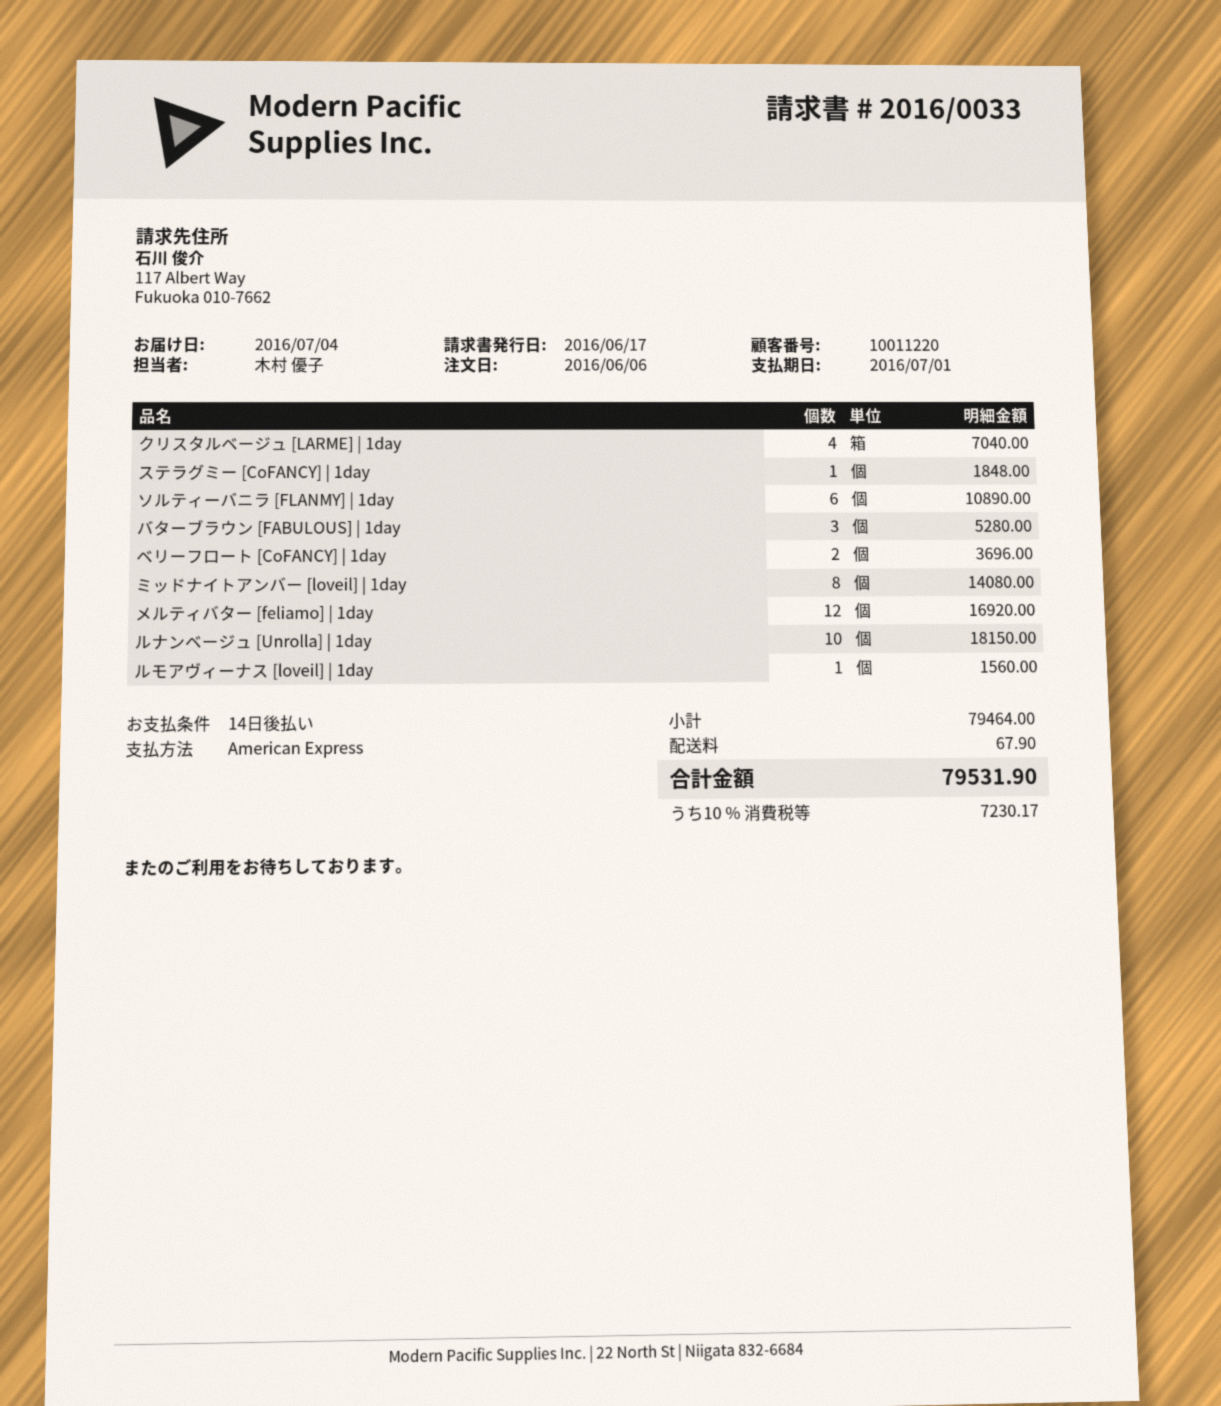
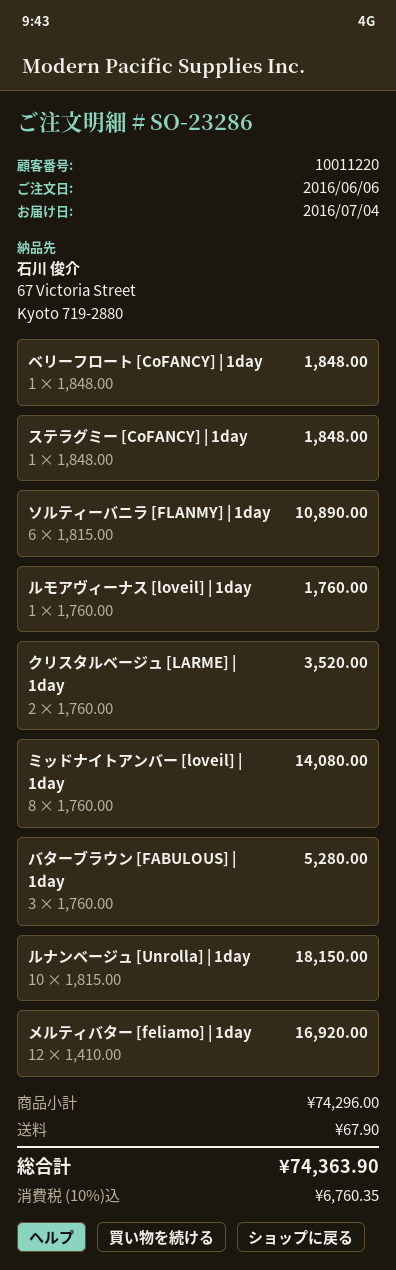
クリスタルベージュ [LARME] | 1day: 4 for 7040.00 -> 2 for 3520.00
ベリーフロート [CoFANCY] | 1day: 2 for 3696.00 -> 1 for 1848.00
ルモアヴィーナス [loveil] | 1day: 1 for 1560.00 -> 1 for 1760.00
subtotal: 79464.00 -> 74296.00
tax: 10% = 7230.17 -> 10% = 6760.35
total: 79531.90 -> 74363.90

